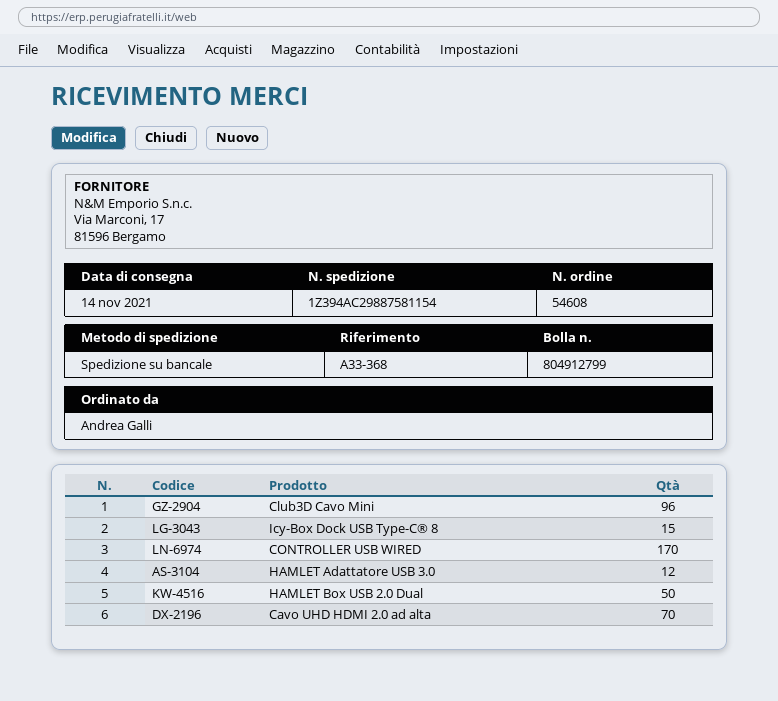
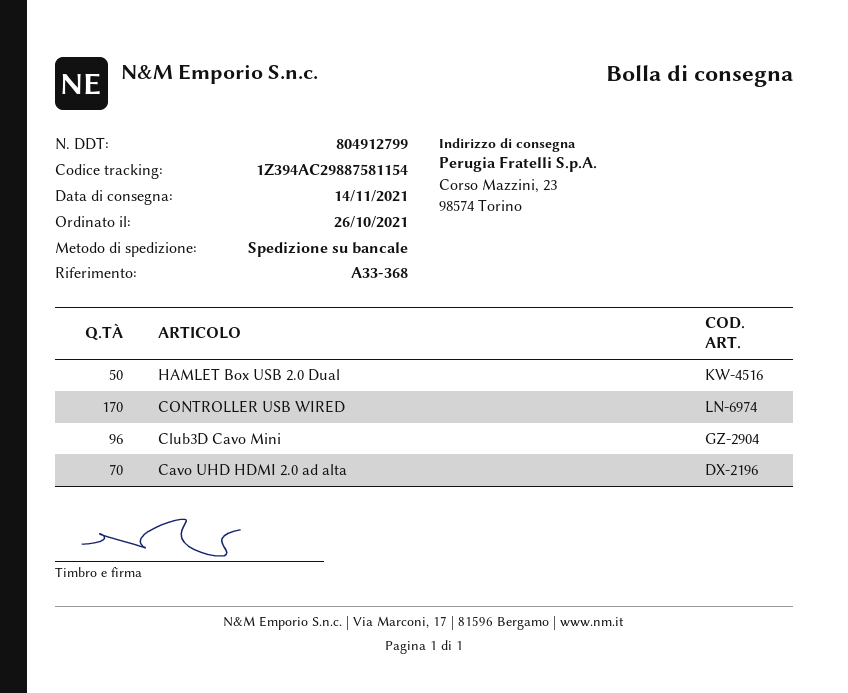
Icy-Box Dock USB Type-C® 8: 15 -> none
HAMLET Adattatore USB 3.0: 12 -> none

